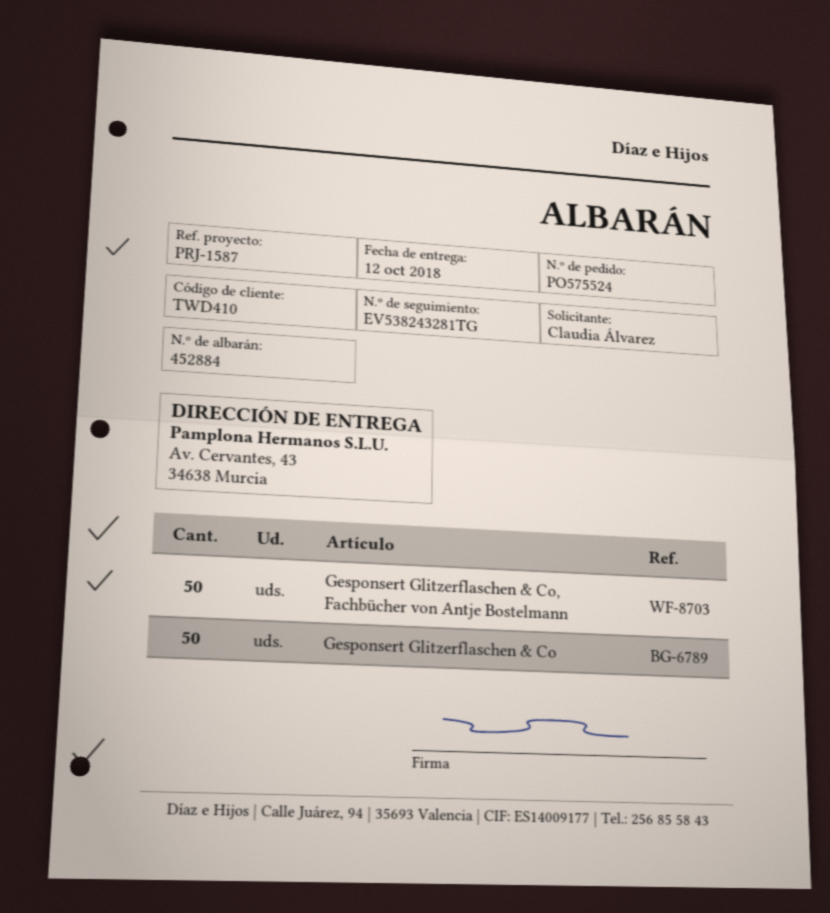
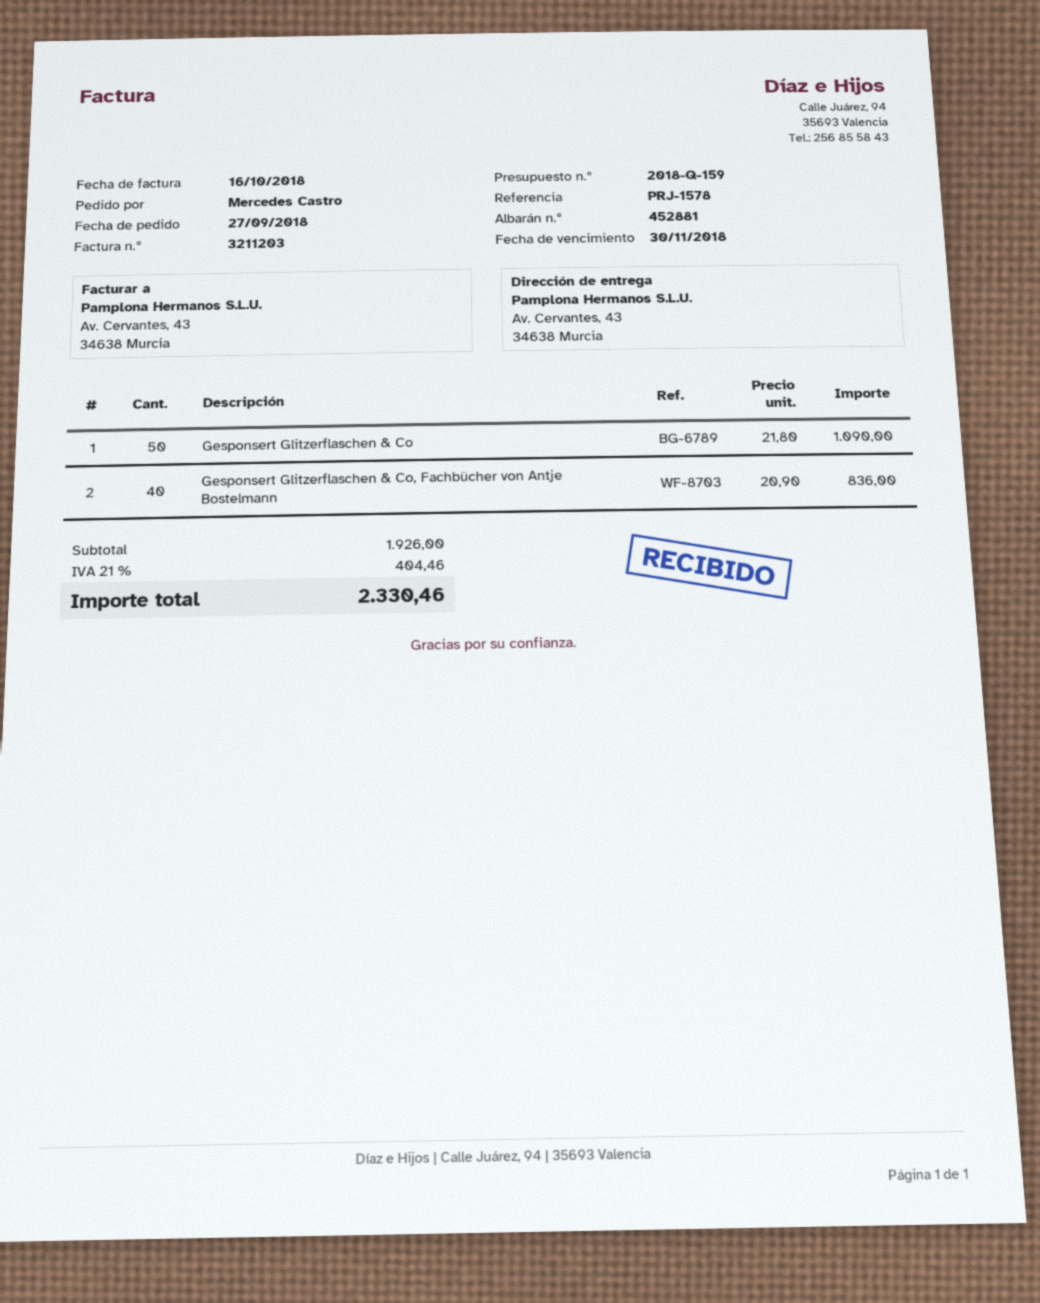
delivery note number: 452884 -> 452881
reference: PRJ-1587 -> PRJ-1578
ordered by: Claudia Álvarez -> Mercedes Castro
Gesponsert Glitzerflaschen & Co, Fachbücher von Antje Bostelmann: 50 -> 40

